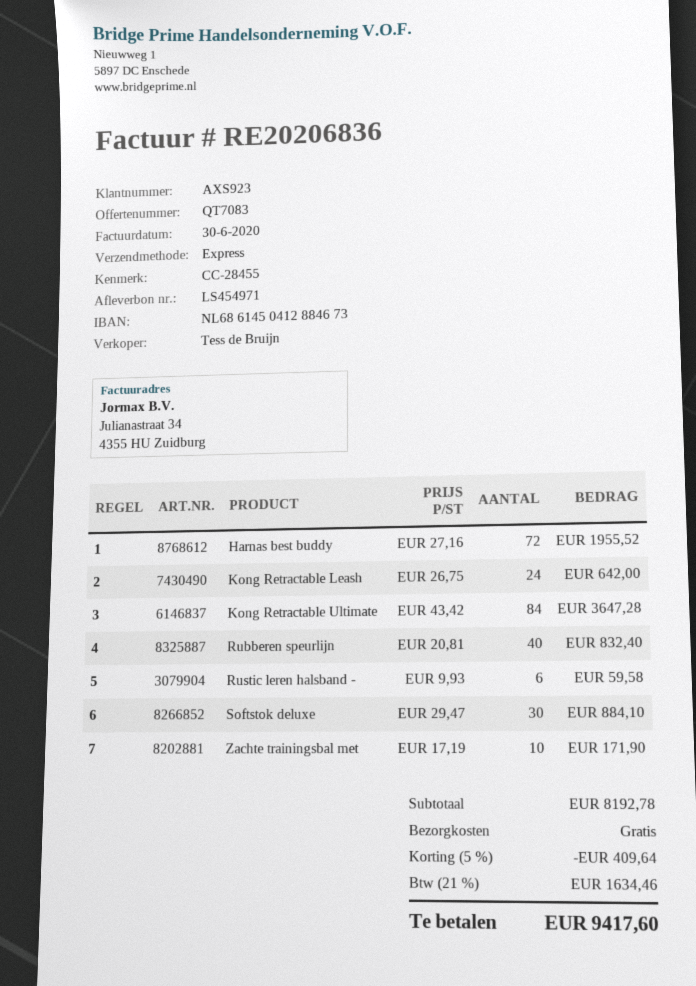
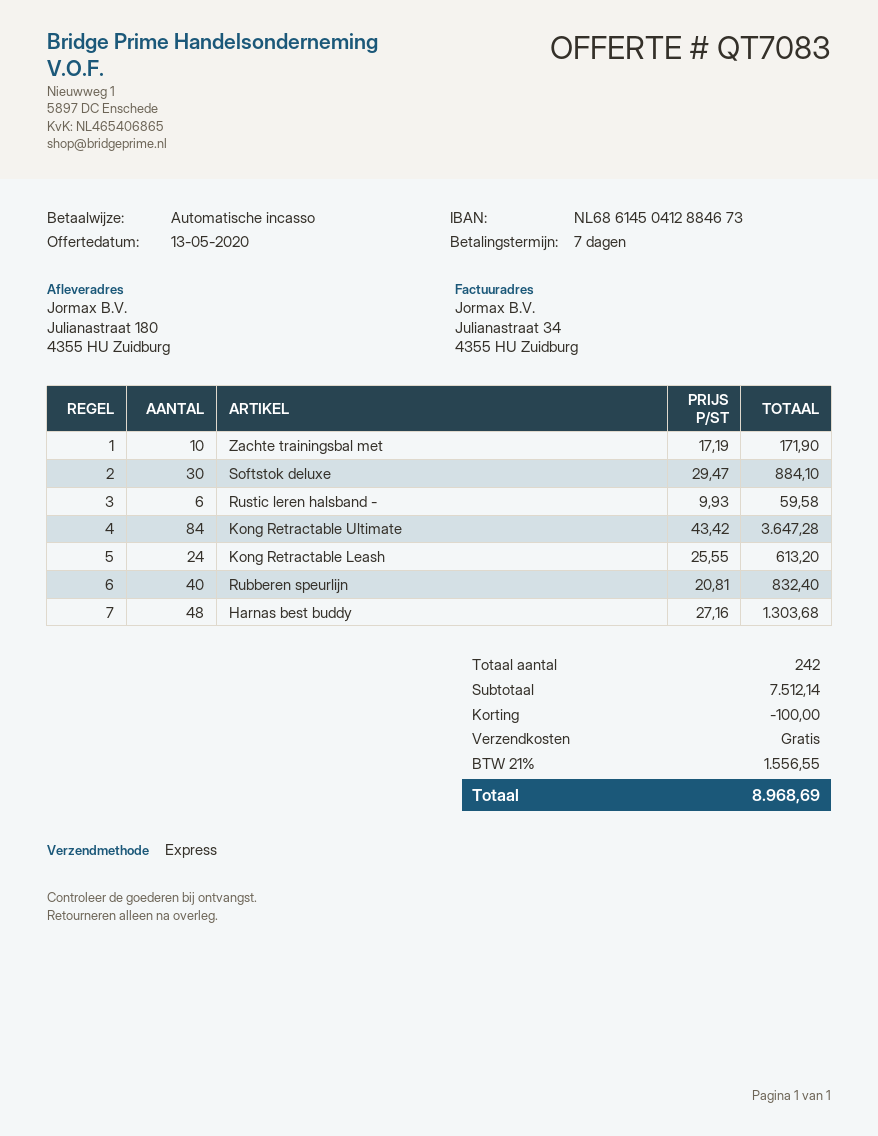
Harnas best buddy: 72 x 27.16 = 1955.52 -> 48 x 27.16 = 1303.68
Kong Retractable Leash: 24 x 26.75 = 642.00 -> 24 x 25.55 = 613.20
subtotal: 8192.78 -> 7512.14
discount: 409.64 -> 100.00
tax: 21% = 1634.46 -> 21% = 1556.55
total: 9417.60 -> 8968.69

